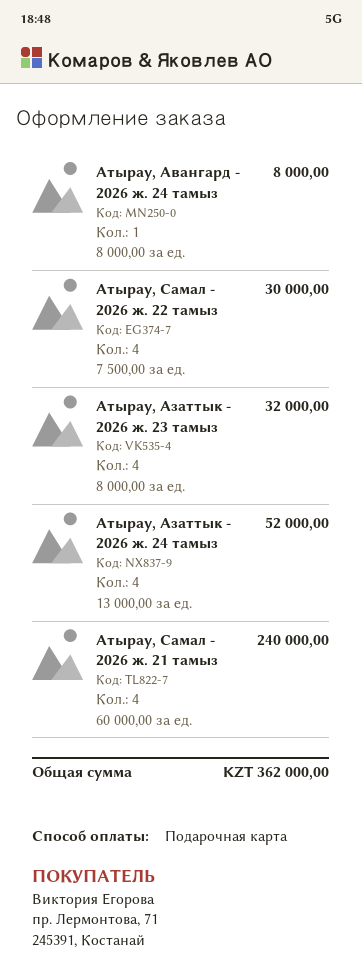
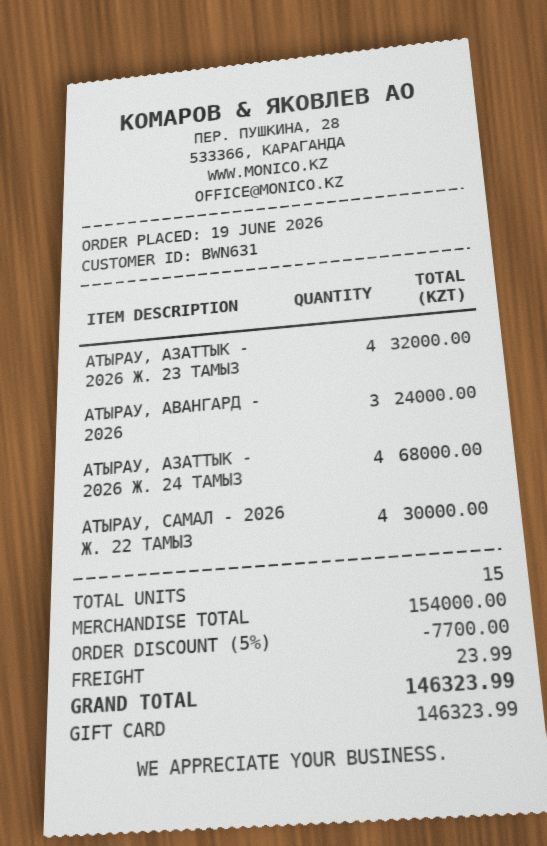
Атырау, Авангард - 2026 ж. 24 тамыз: 1 for 8000.00 -> 3 for 24000.00
Атырау, Азаттык - 2026 ж. 24 тамыз: 4 for 52000.00 -> 4 for 68000.00
Атырау, Самал - 2026 ж. 21 тамыз: 4 for 240000.00 -> none
discount: none -> 5% = 7700.00
shipping: none -> 23.99
total: 362000.00 -> 146323.99

